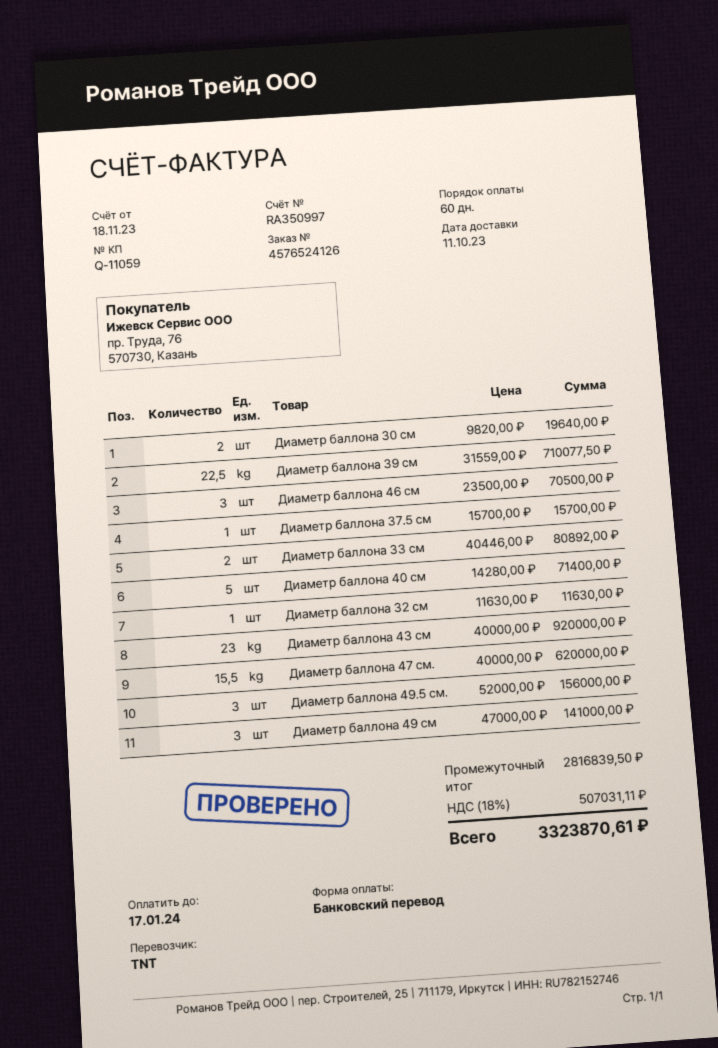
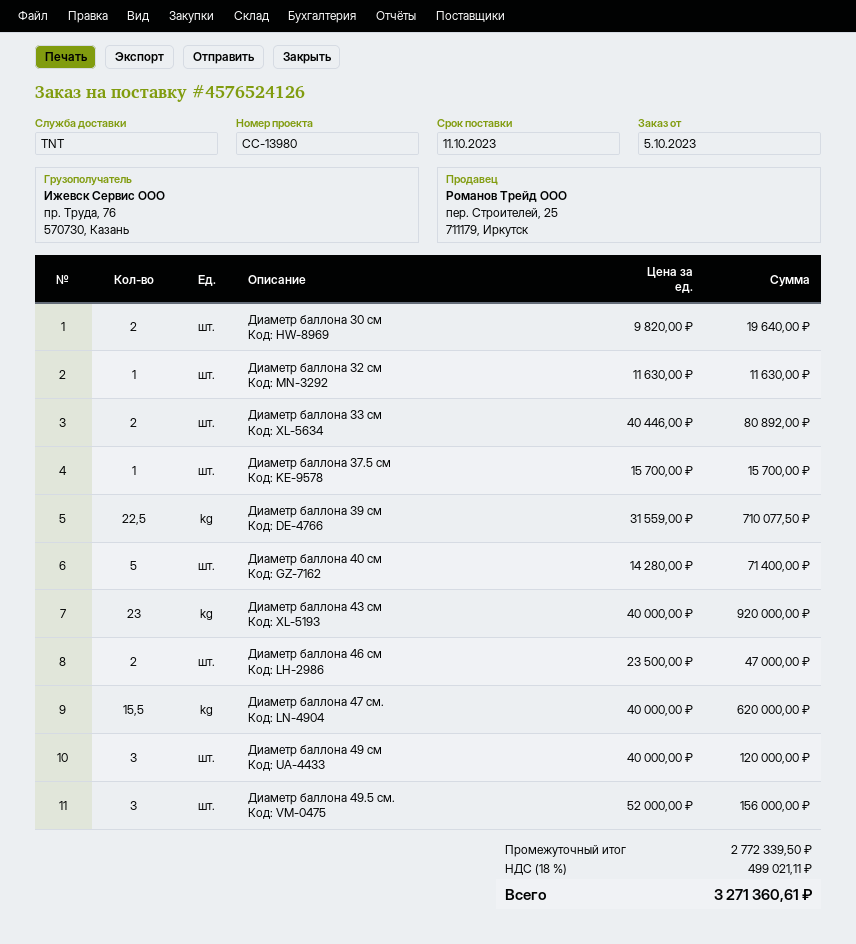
Диаметр баллона 46 см: 3 x 23500.00 = 70500.00 -> 2 x 23500.00 = 47000.00
Диаметр баллона 49 см: 3 x 47000.00 = 141000.00 -> 3 x 40000.00 = 120000.00
subtotal: 2816839.50 -> 2772339.50
tax: 18% = 507031.11 -> 18% = 499021.11
total: 3323870.61 -> 3271360.61

